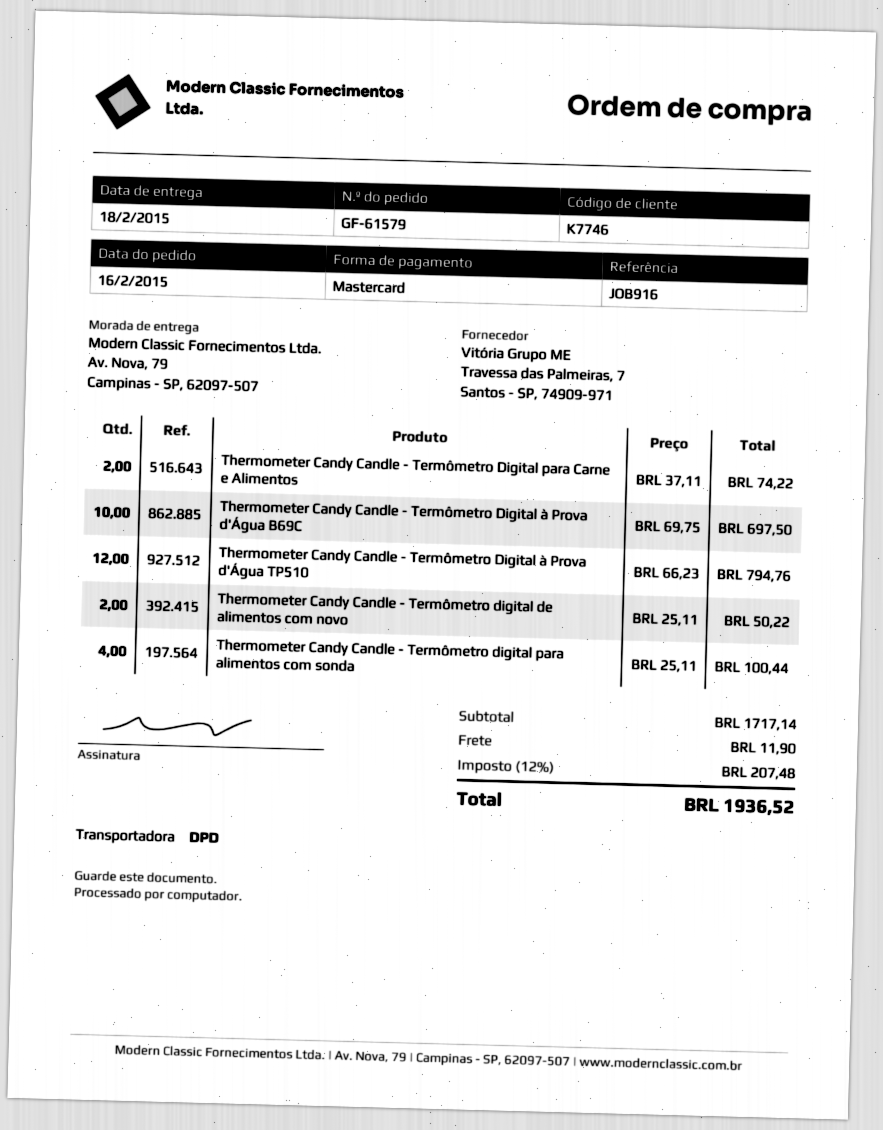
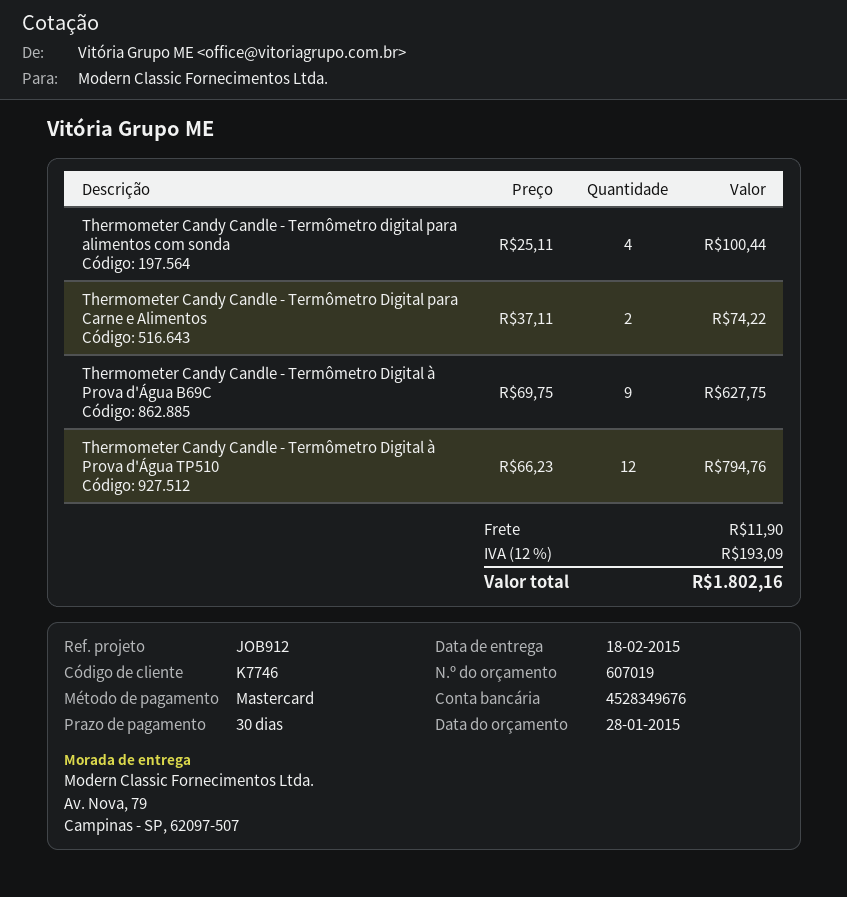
reference: JOB916 -> JOB912
Thermometer Candy Candle - Termômetro Digital à Prova d'Água B69C: 10 x 69.75 = 697.50 -> 9 x 69.75 = 627.75
Thermometer Candy Candle - Termômetro digital de alimentos com novo: 2 x 25.11 = 50.22 -> none
tax: 12% = 207.48 -> 12% = 193.09
total: 1936.52 -> 1802.16

